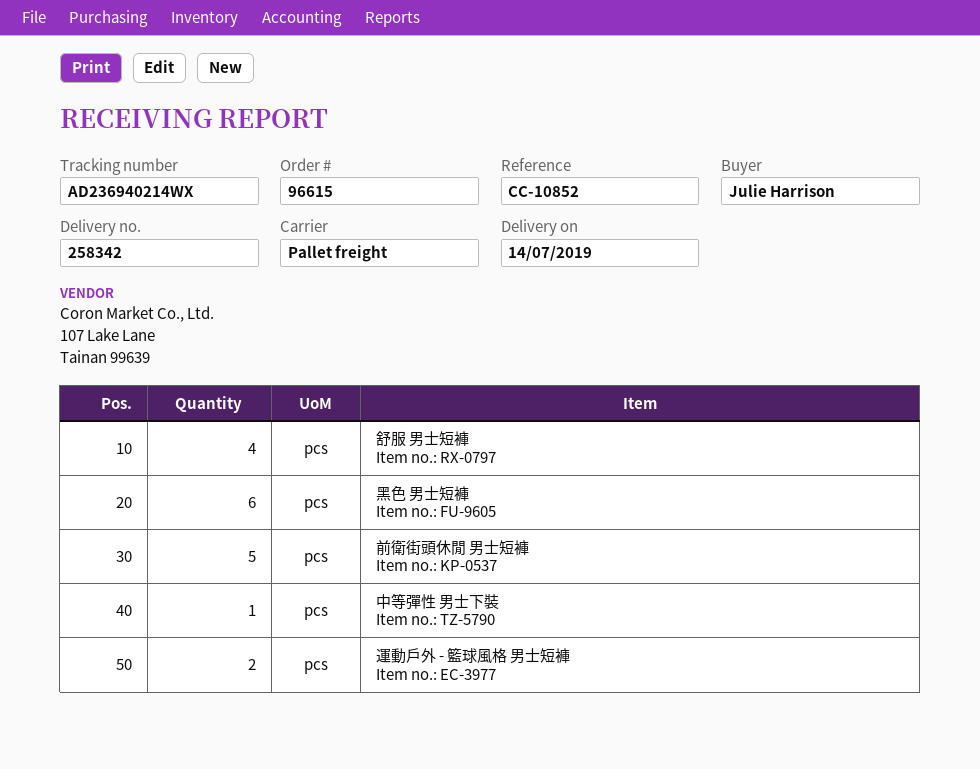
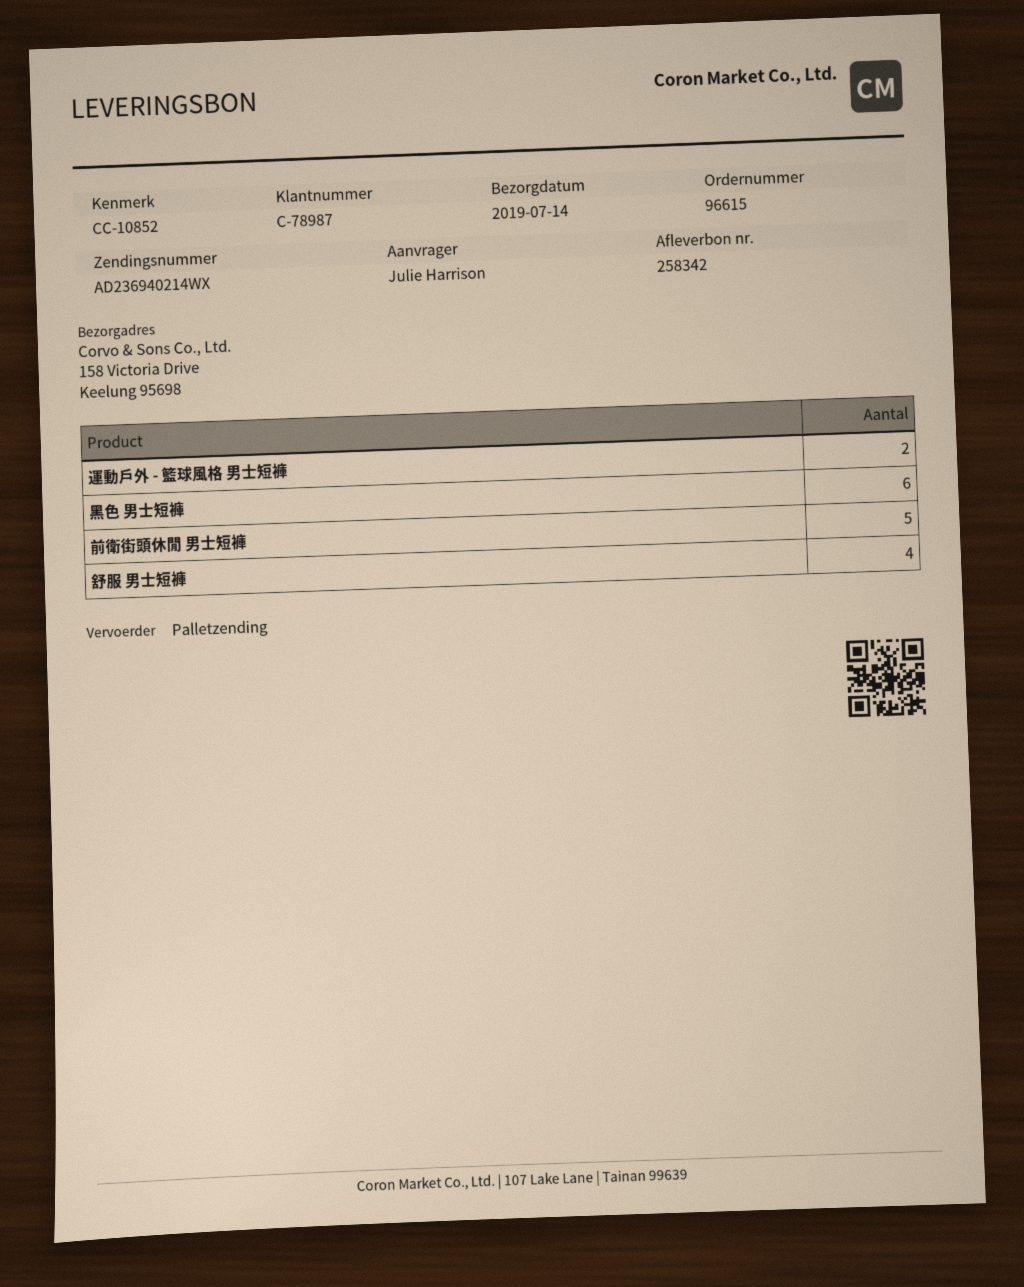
中等彈性 男士下裝: 1 -> none

